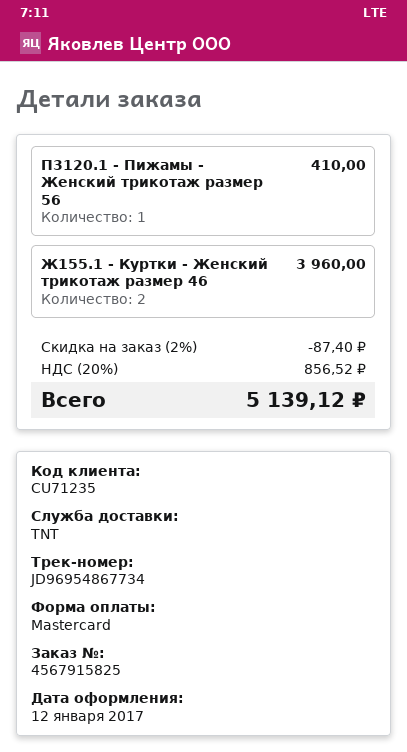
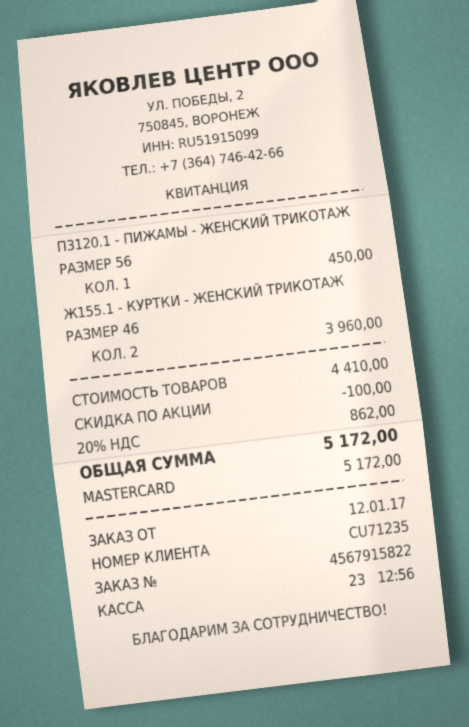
order number: 4567915825 -> 4567915822
П3120.1 - Пижамы - Женский трикотаж размер 56: 1 for 410.00 -> 1 for 450.00
discount: 87.40 -> 100.00
tax: 20% = 856.52 -> 20% = 862.00
total: 5139.12 -> 5172.00

